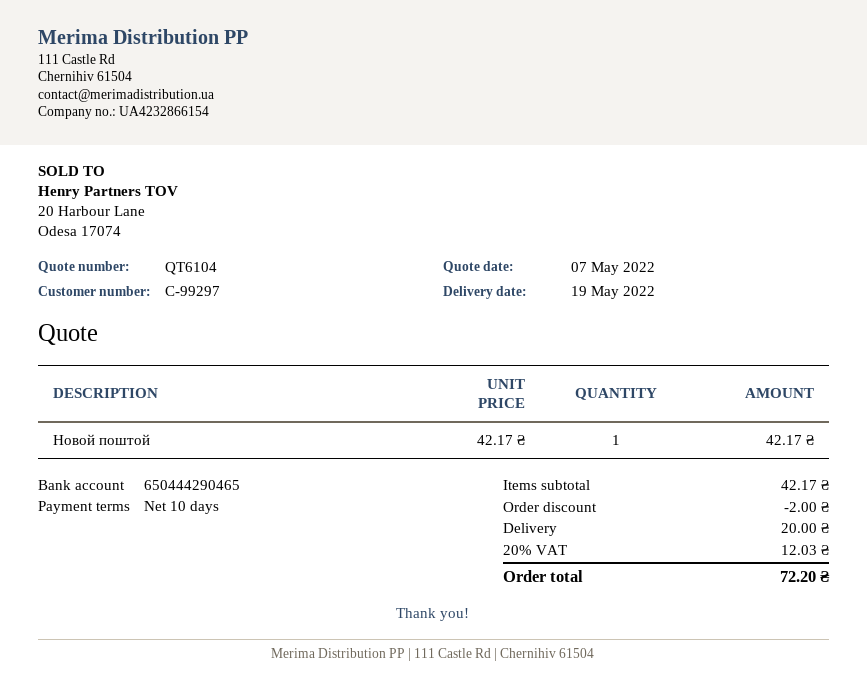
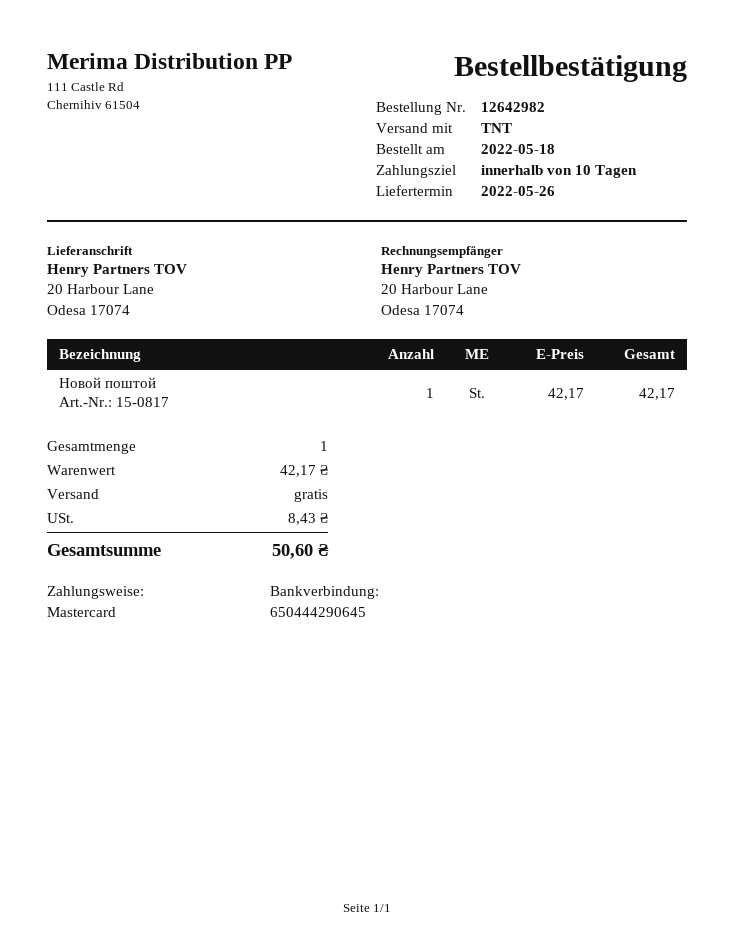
delivery date: 2022-05-19 -> 2022-05-26
bank account: 650444290465 -> 650444290645
discount: 2.00 -> none
shipping: 20.00 -> 0.00
tax: 12.03 -> 8.43
total: 72.20 -> 50.60

